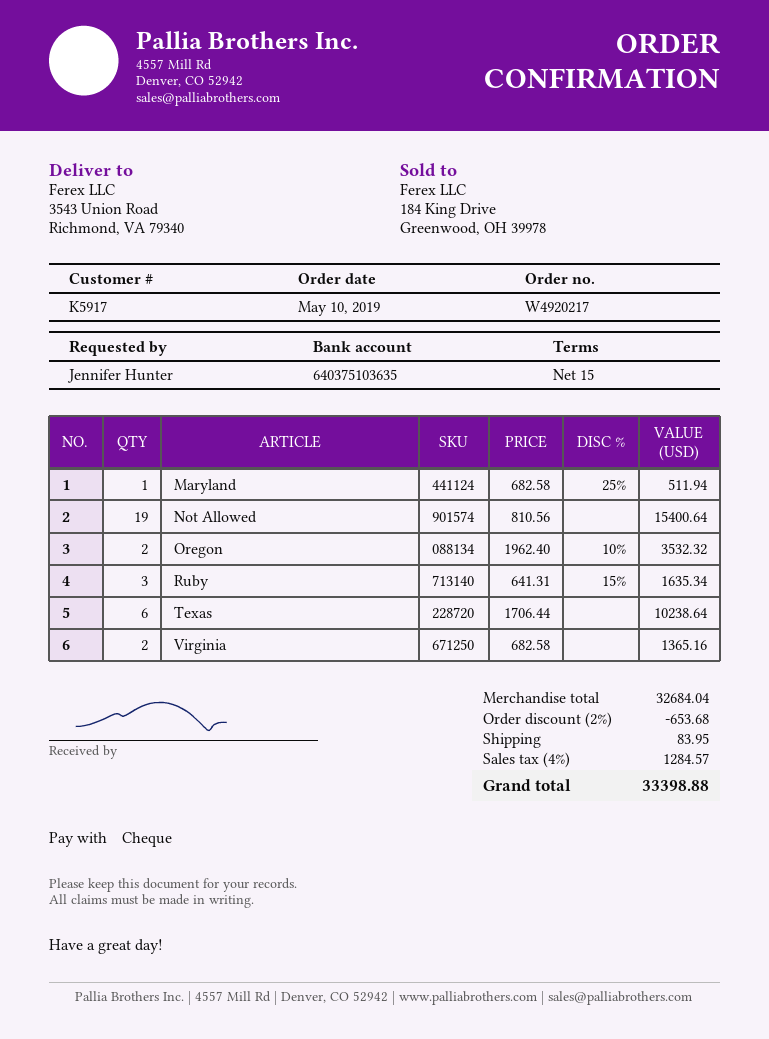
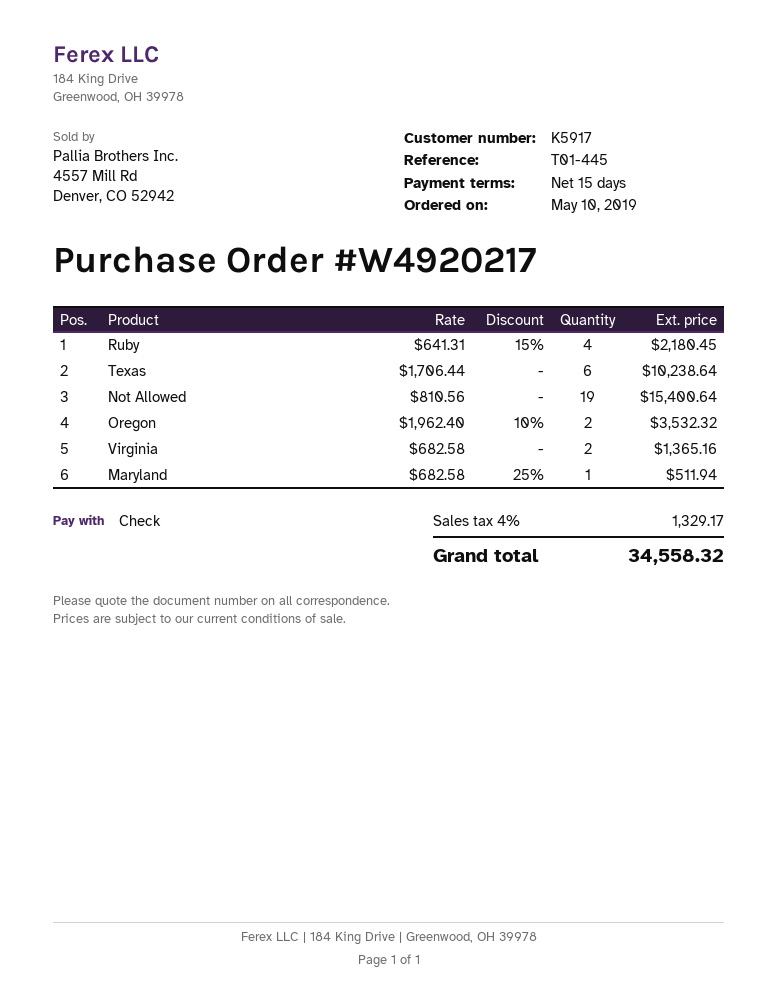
Ruby: 3 x 641.31 - 15% = 1635.34 -> 4 x 641.31 - 15% = 2180.45
discount: 2% = 653.68 -> none
shipping: 83.95 -> none
tax: 4% = 1284.57 -> 4% = 1329.17
total: 33398.88 -> 34558.32

